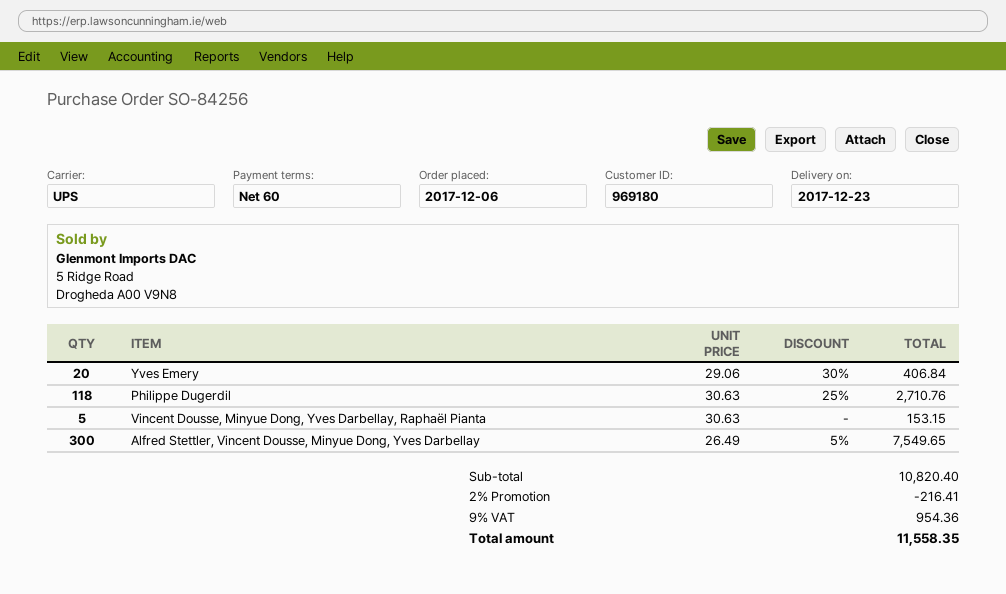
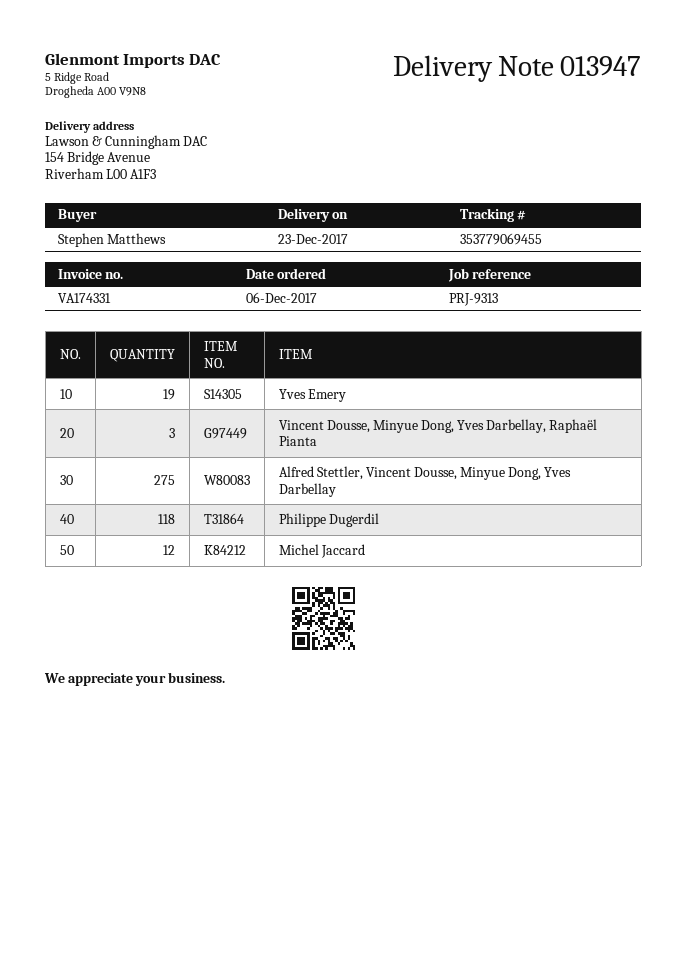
Yves Emery: 20 -> 19
Vincent Dousse, Minyue Dong, Yves Darbellay, Raphaël Pianta: 5 -> 3
Alfred Stettler, Vincent Dousse, Minyue Dong, Yves Darbellay: 300 -> 275
Michel Jaccard: none -> 12

